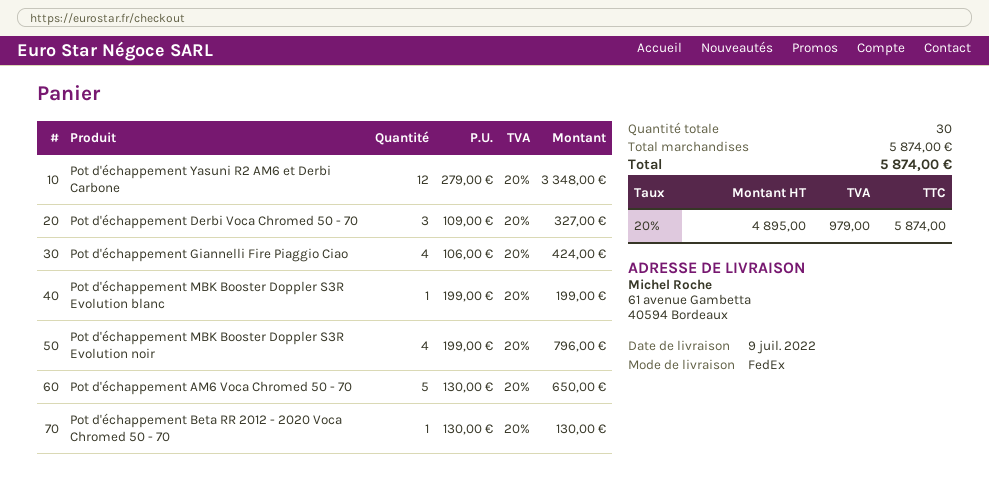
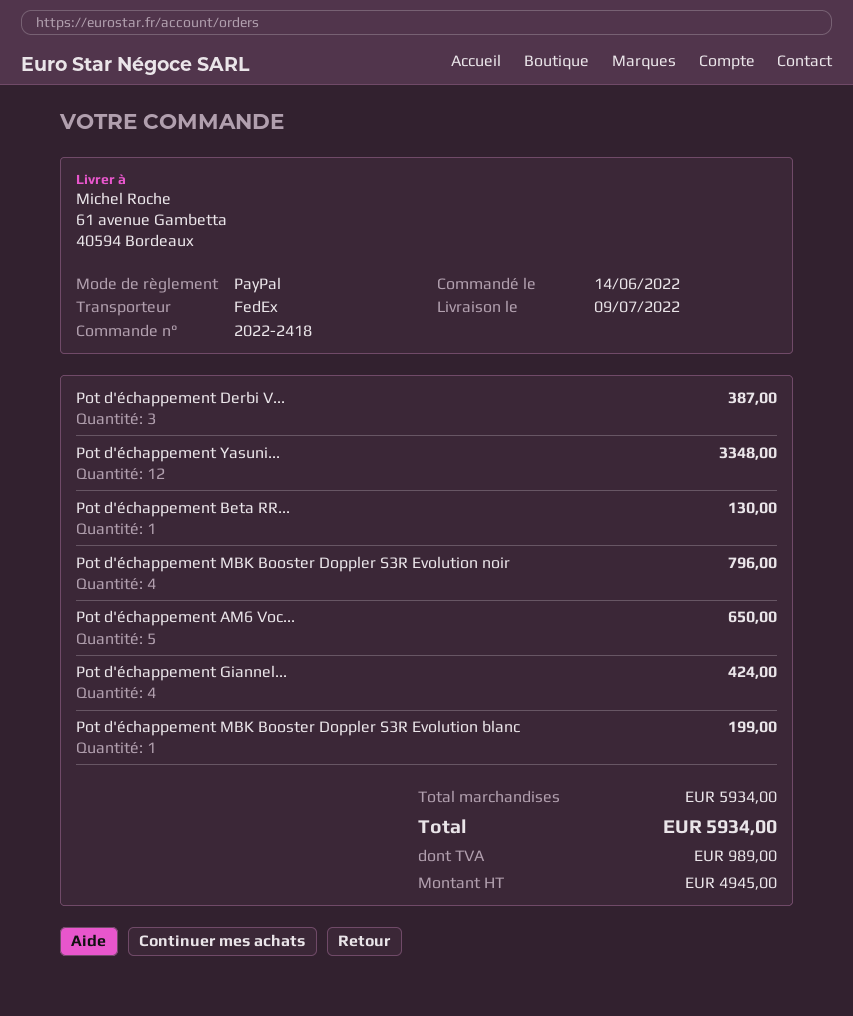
Pot d'échappement Derbi Voca Chromed 50 - 70: 3 for 327.00 -> 3 for 387.00
subtotal: 5874.00 -> 5934.00
net: 4895.00 -> 4945.00
tax: 979.00 -> 989.00
total: 5874.00 -> 5934.00

